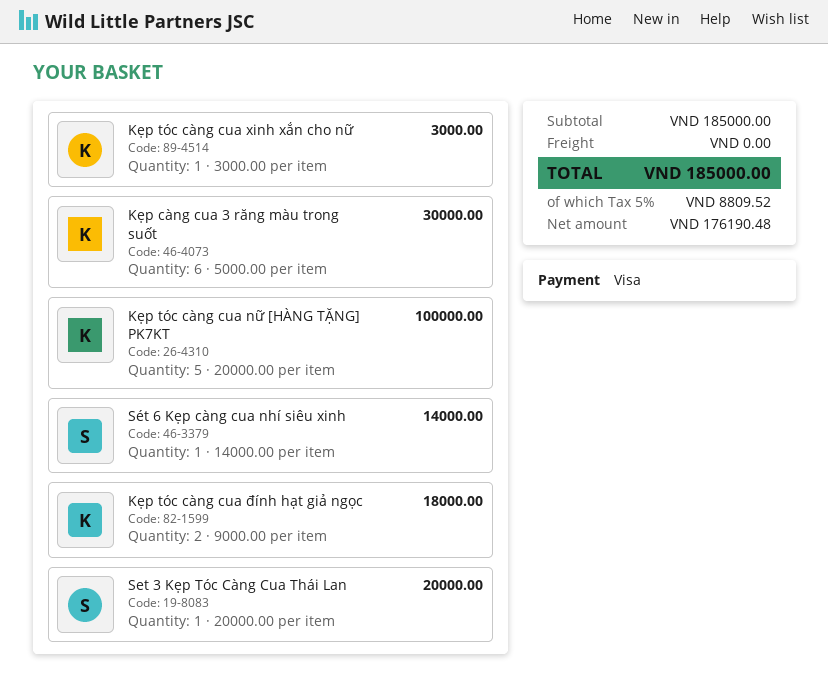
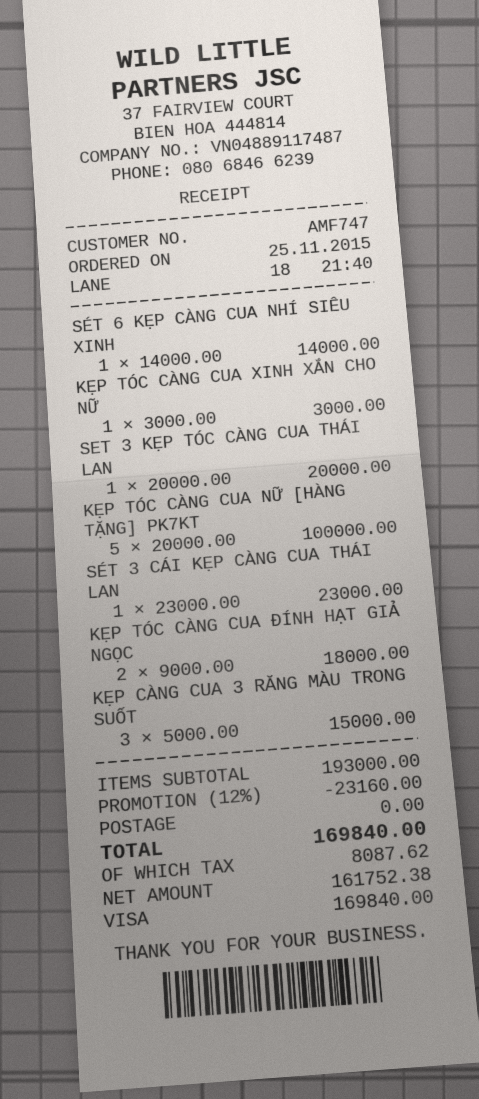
Kẹp càng cua 3 răng màu trong suốt: 6 x 5000.00 = 30000.00 -> 3 x 5000.00 = 15000.00
SÉT 3 CÁI KẸP CÀNG CUA THÁI LAN: none -> 1 x 23000.00 = 23000.00
subtotal: 185000.00 -> 193000.00
discount: none -> 12% = 23160.00
net: 176190.48 -> 161752.38
tax: 8809.52 -> 8087.62
total: 185000.00 -> 169840.00

